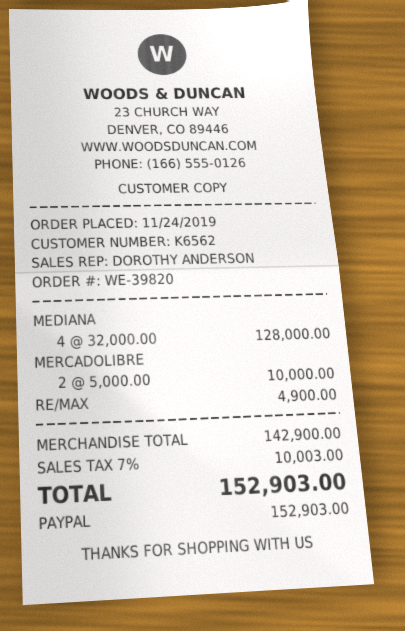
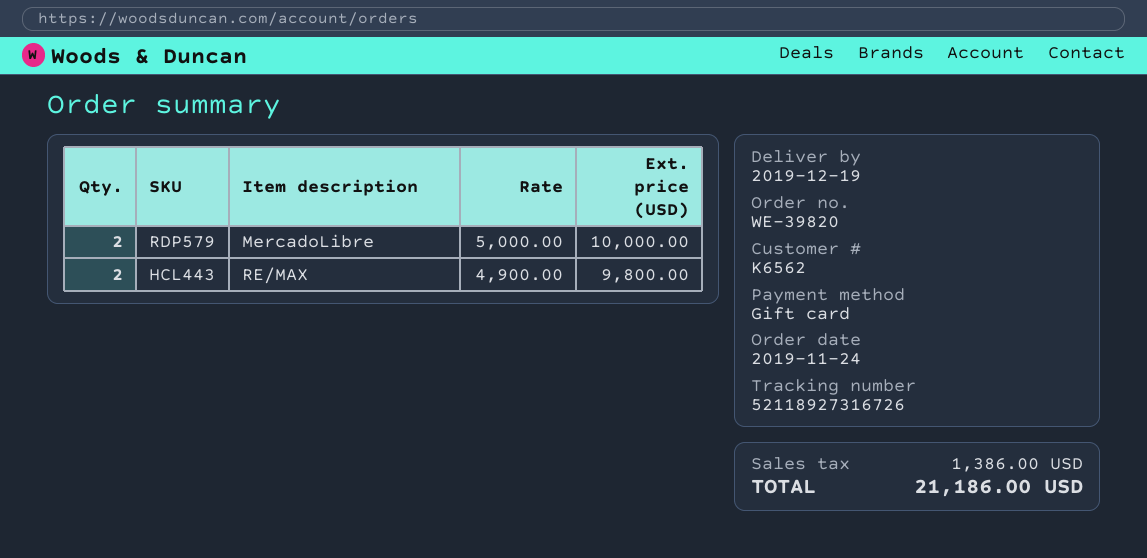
payment method: PayPal -> gift card
MEDIANA: 4 x 32000.00 = 128000.00 -> none
RE/MAX: 1 x 4900.00 = 4900.00 -> 2 x 4900.00 = 9800.00
tax: 10003.00 -> 1386.00
total: 152903.00 -> 21186.00

